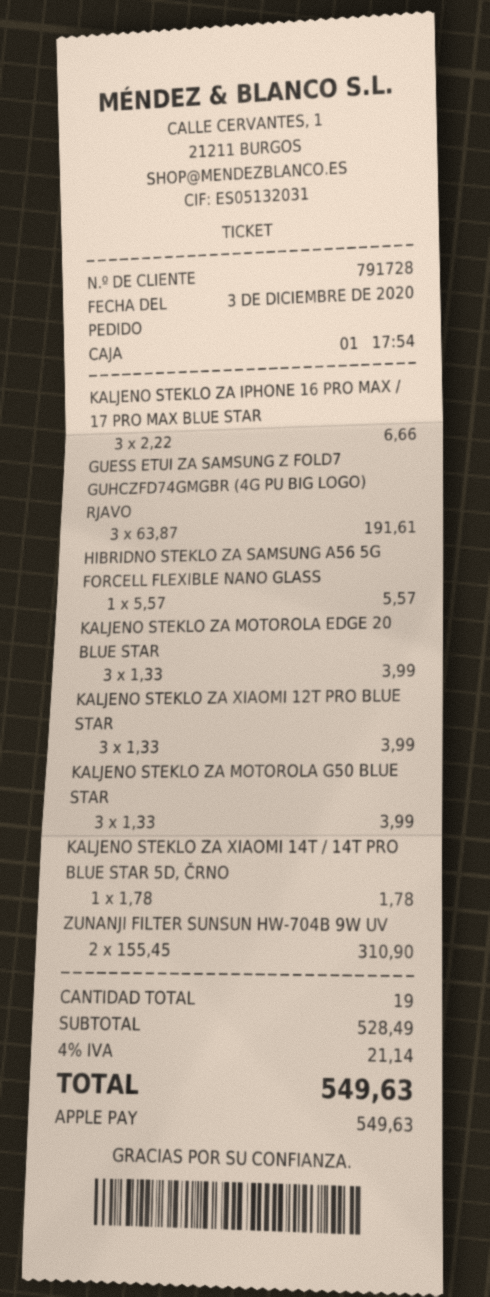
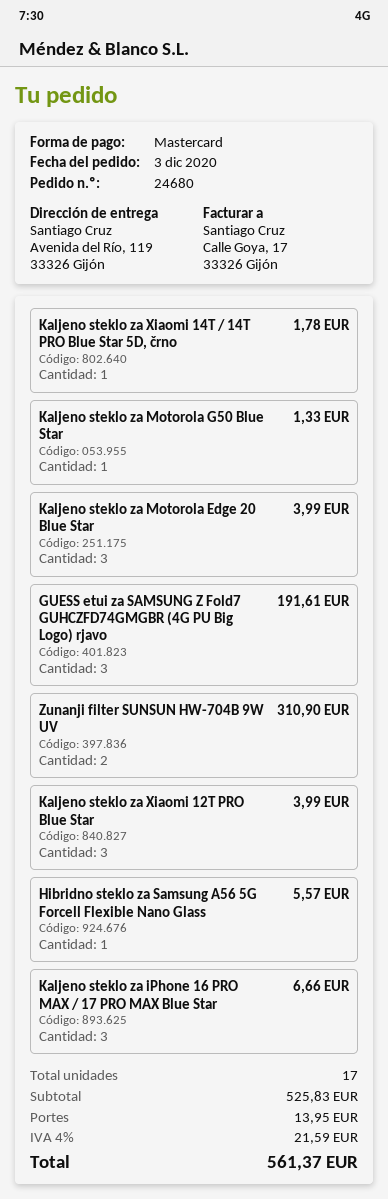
payment method: Apple Pay -> Mastercard
KALJENO STEKLO ZA MOTOROLA G50 BLUE STAR: 3 for 3.99 -> 1 for 1.33
total quantity: 19 -> 17
subtotal: 528.49 -> 525.83
shipping: none -> 13.95
tax: 4% = 21.14 -> 4% = 21.59
total: 549.63 -> 561.37

